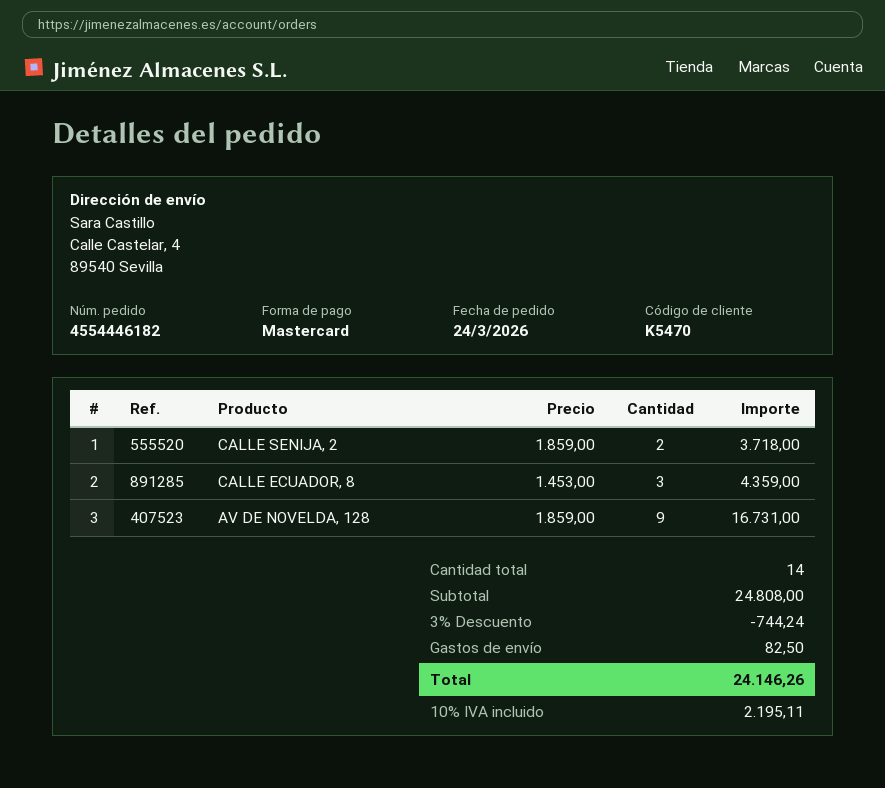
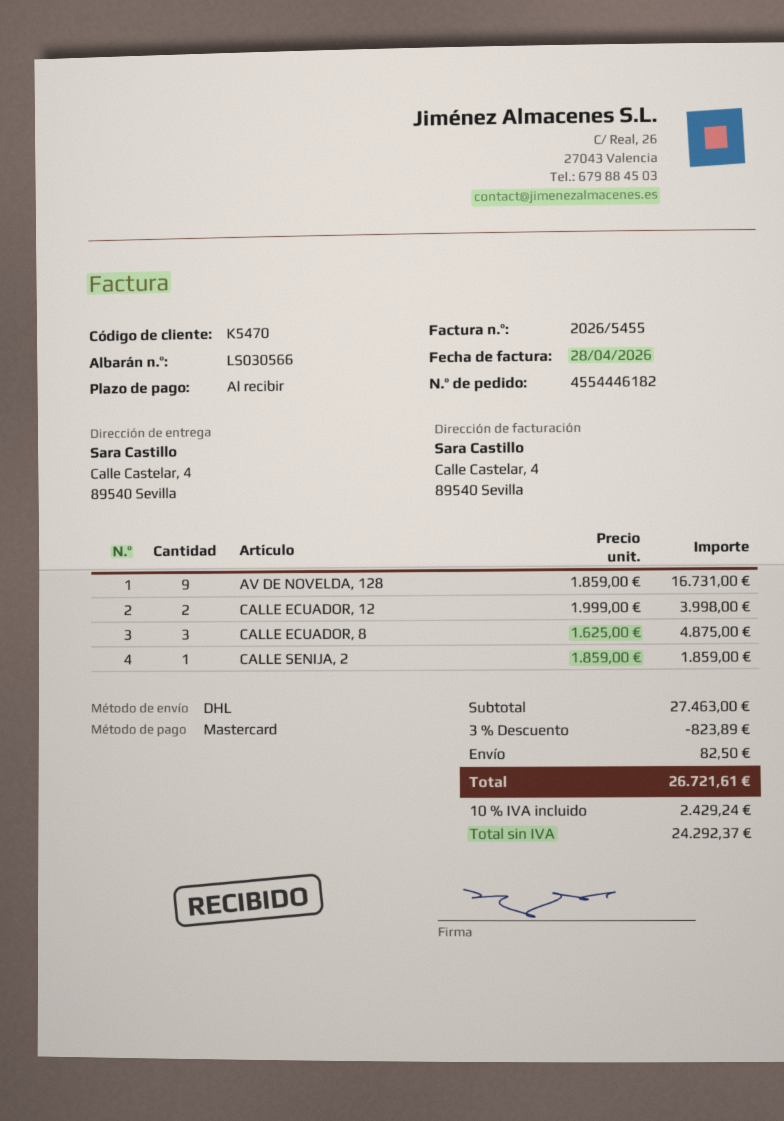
CALLE SENIJA, 2: 2 x 1859.00 = 3718.00 -> 1 x 1859.00 = 1859.00
CALLE ECUADOR, 8: 3 x 1453.00 = 4359.00 -> 3 x 1625.00 = 4875.00
CALLE ECUADOR, 12: none -> 2 x 1999.00 = 3998.00
subtotal: 24808.00 -> 27463.00
discount: 3% = 744.24 -> 3% = 823.89
tax: 10% = 2195.11 -> 10% = 2429.24
total: 24146.26 -> 26721.61

